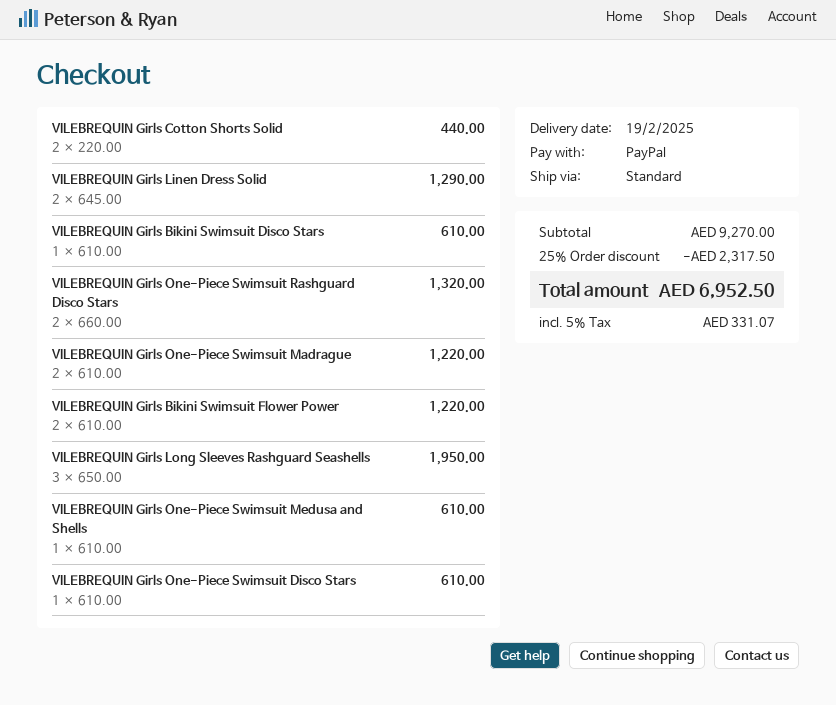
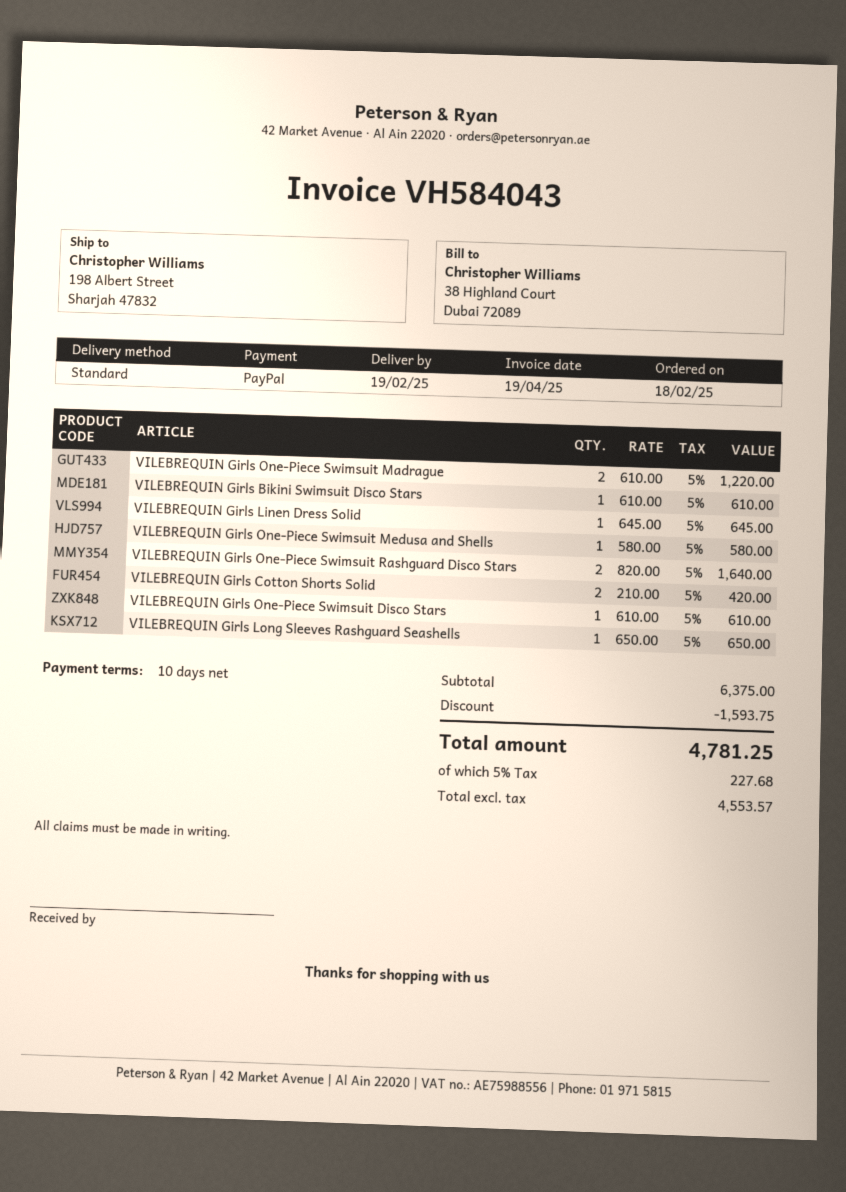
VILEBREQUIN Girls Cotton Shorts Solid: 2 x 220.00 = 440.00 -> 2 x 210.00 = 420.00
VILEBREQUIN Girls Linen Dress Solid: 2 x 645.00 = 1290.00 -> 1 x 645.00 = 645.00
VILEBREQUIN Girls One-Piece Swimsuit Rashguard Disco Stars: 2 x 660.00 = 1320.00 -> 2 x 820.00 = 1640.00
VILEBREQUIN Girls Bikini Swimsuit Flower Power: 2 x 610.00 = 1220.00 -> none
VILEBREQUIN Girls Long Sleeves Rashguard Seashells: 3 x 650.00 = 1950.00 -> 1 x 650.00 = 650.00
VILEBREQUIN Girls One-Piece Swimsuit Medusa and Shells: 1 x 610.00 = 610.00 -> 1 x 580.00 = 580.00
subtotal: 9270.00 -> 6375.00
discount: 2317.50 -> 1593.75
tax: 5% = 331.07 -> 5% = 227.68
total: 6952.50 -> 4781.25

